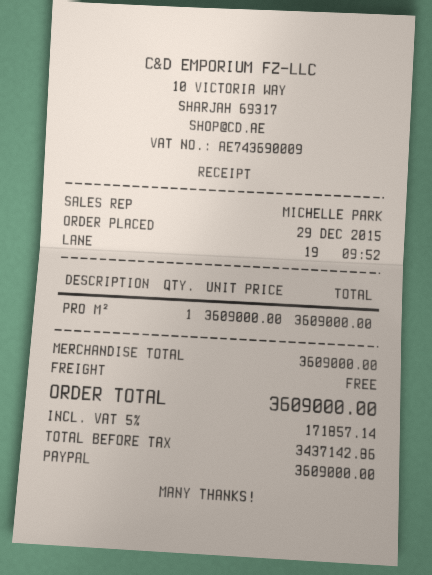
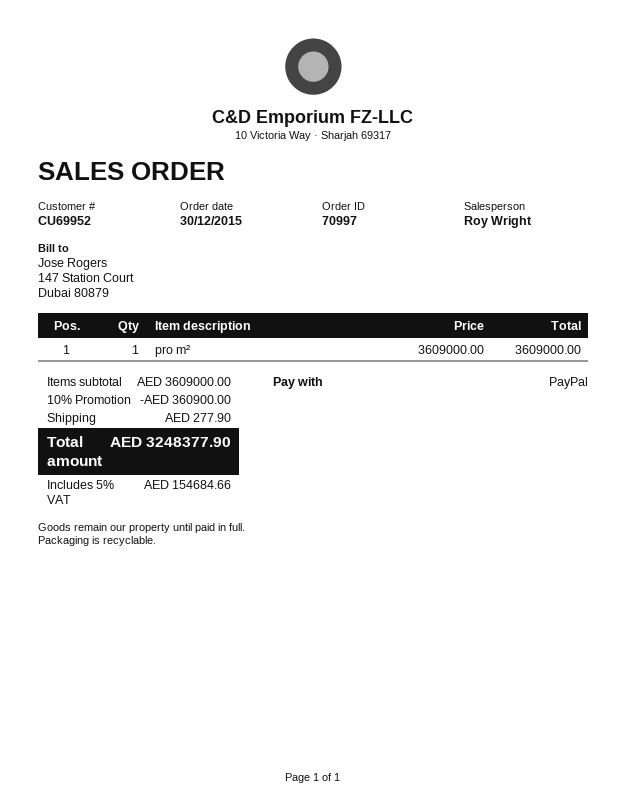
order date: 2015-12-29 -> 2015-12-30
sales rep: MICHELLE PARK -> Roy Wright
discount: none -> 10% = 360900.00
shipping: 0.00 -> 277.90
tax: 5% = 171857.14 -> 5% = 154684.66
total: 3609000.00 -> 3248377.90

